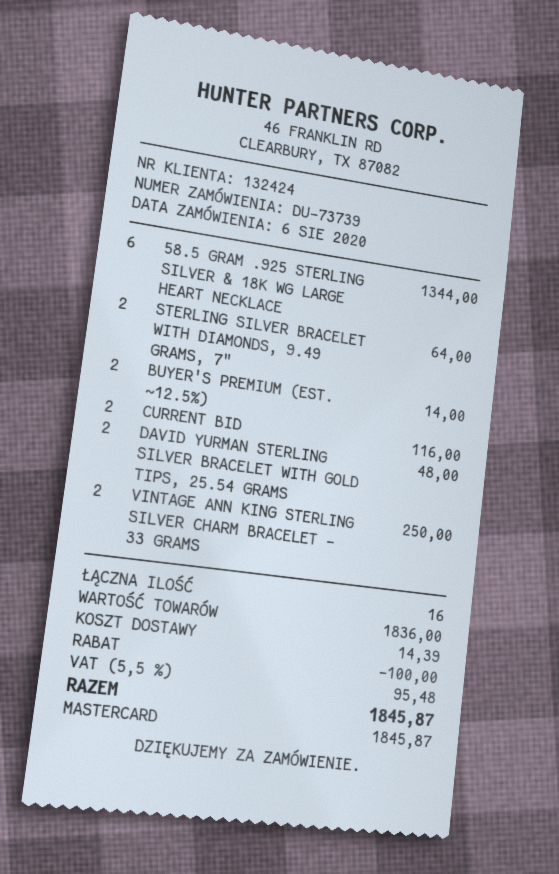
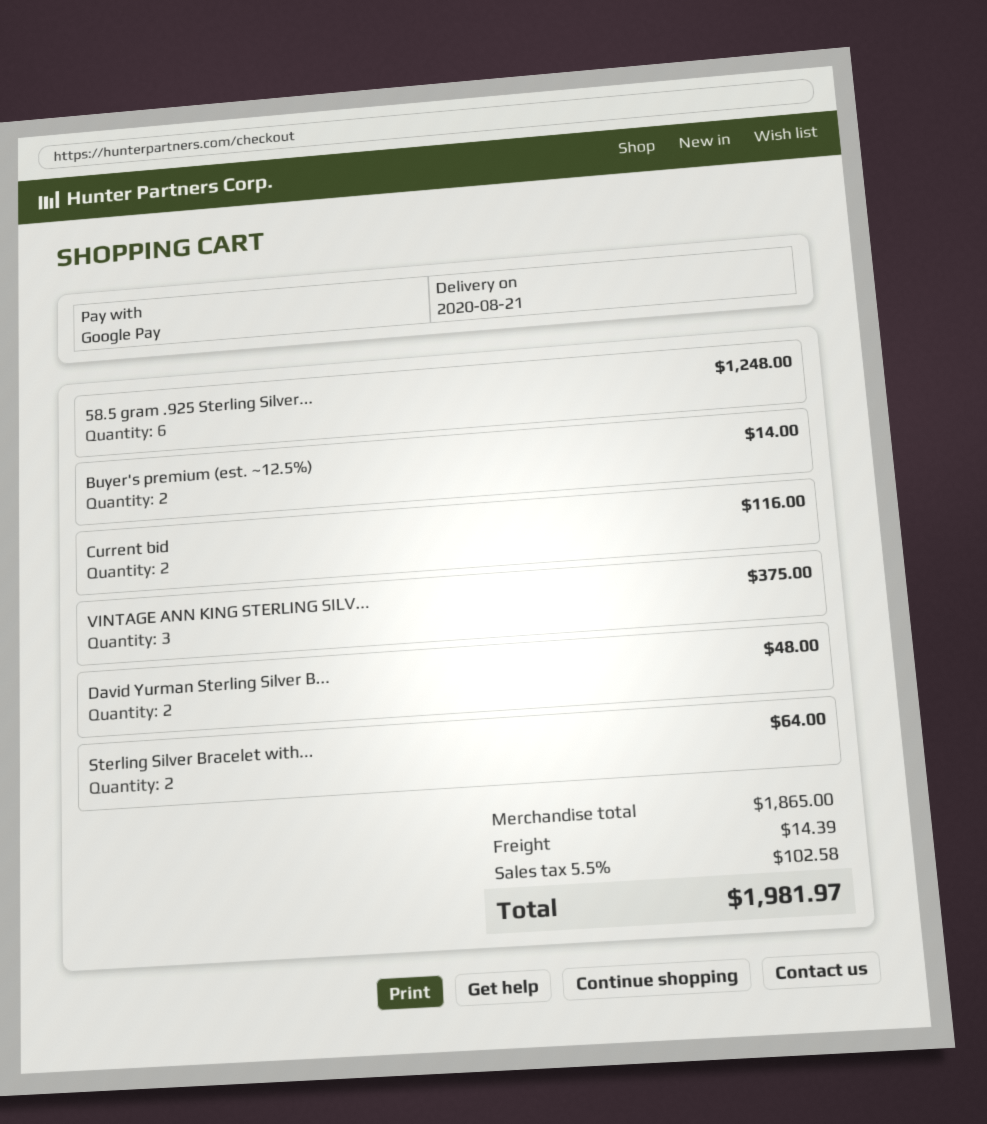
payment method: Mastercard -> Google Pay
58.5 GRAM .925 STERLING SILVER & 18K WG LARGE HEART NECKLACE: 6 for 1344.00 -> 6 for 1248.00
VINTAGE ANN KING STERLING SILVER CHARM BRACELET – 33 GRAMS: 2 for 250.00 -> 3 for 375.00
subtotal: 1836.00 -> 1865.00
discount: 100.00 -> none
tax: 5.5% = 95.48 -> 5.5% = 102.58
total: 1845.87 -> 1981.97

